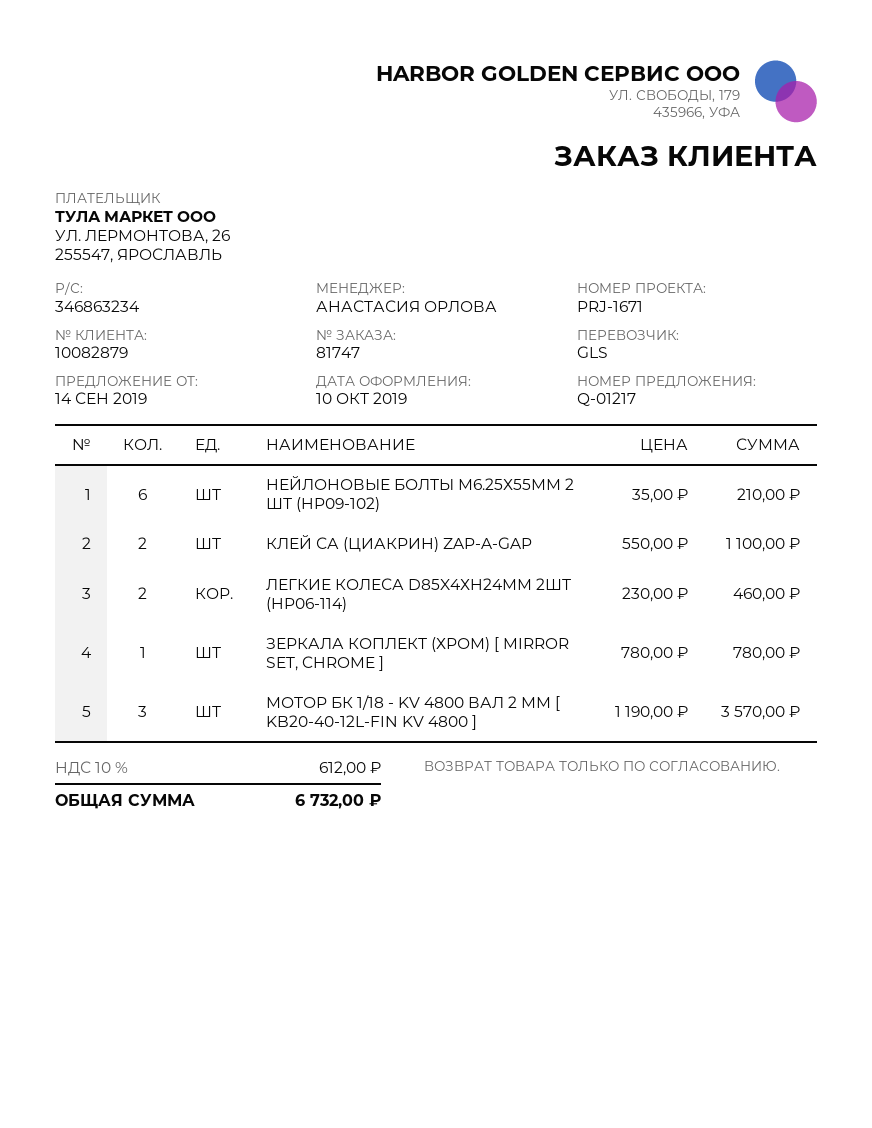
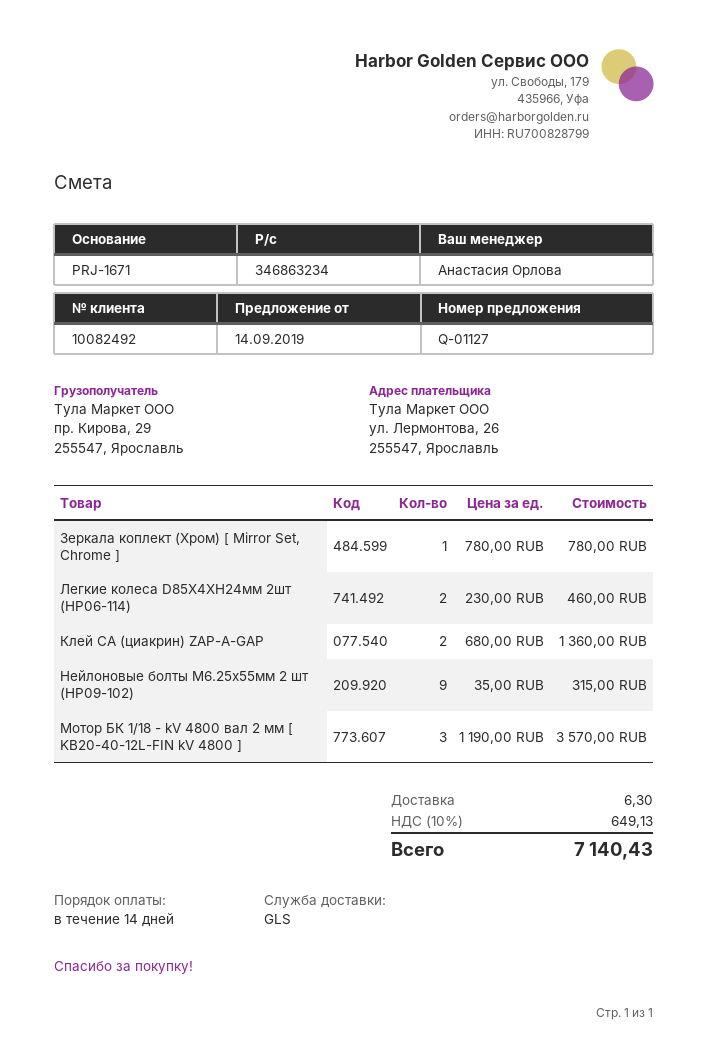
quote number: Q-01217 -> Q-01127
customer number: 10082879 -> 10082492
НЕЙЛОНОВЫЕ БОЛТЫ М6.25Х55ММ 2 ШТ (HP09-102): 6 x 35.00 = 210.00 -> 9 x 35.00 = 315.00
КЛЕЙ СА (ЦИАКРИН) ZAP-A-GAP: 2 x 550.00 = 1100.00 -> 2 x 680.00 = 1360.00
shipping: none -> 6.30
tax: 10% = 612.00 -> 10% = 649.13
total: 6732.00 -> 7140.43

